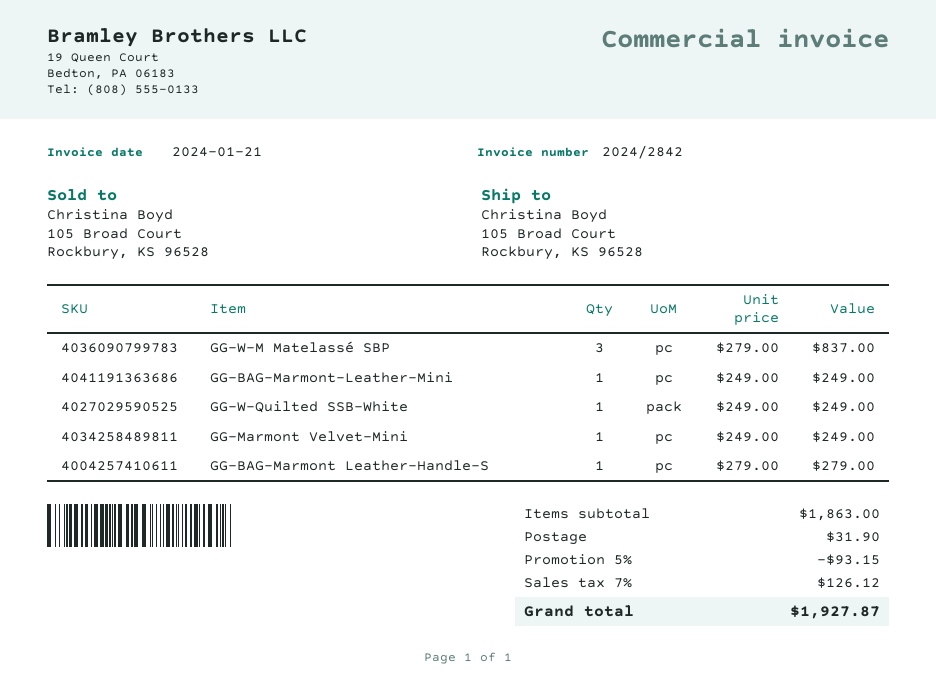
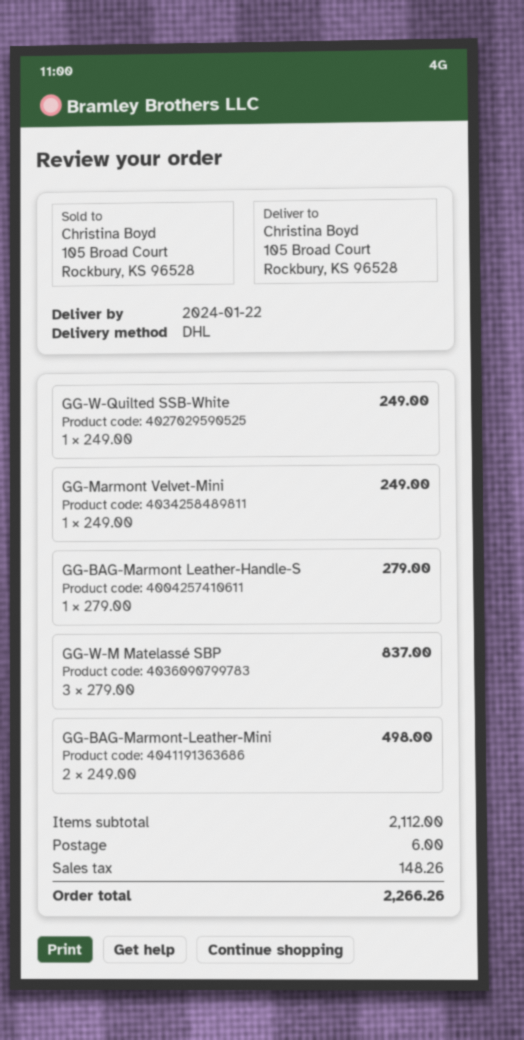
GG-BAG-Marmont-Leather-Mini: 1 x 249.00 = 249.00 -> 2 x 249.00 = 498.00
subtotal: 1863.00 -> 2112.00
discount: 5% = 93.15 -> none
shipping: 31.90 -> 6.00
tax: 126.12 -> 148.26
total: 1927.87 -> 2266.26

